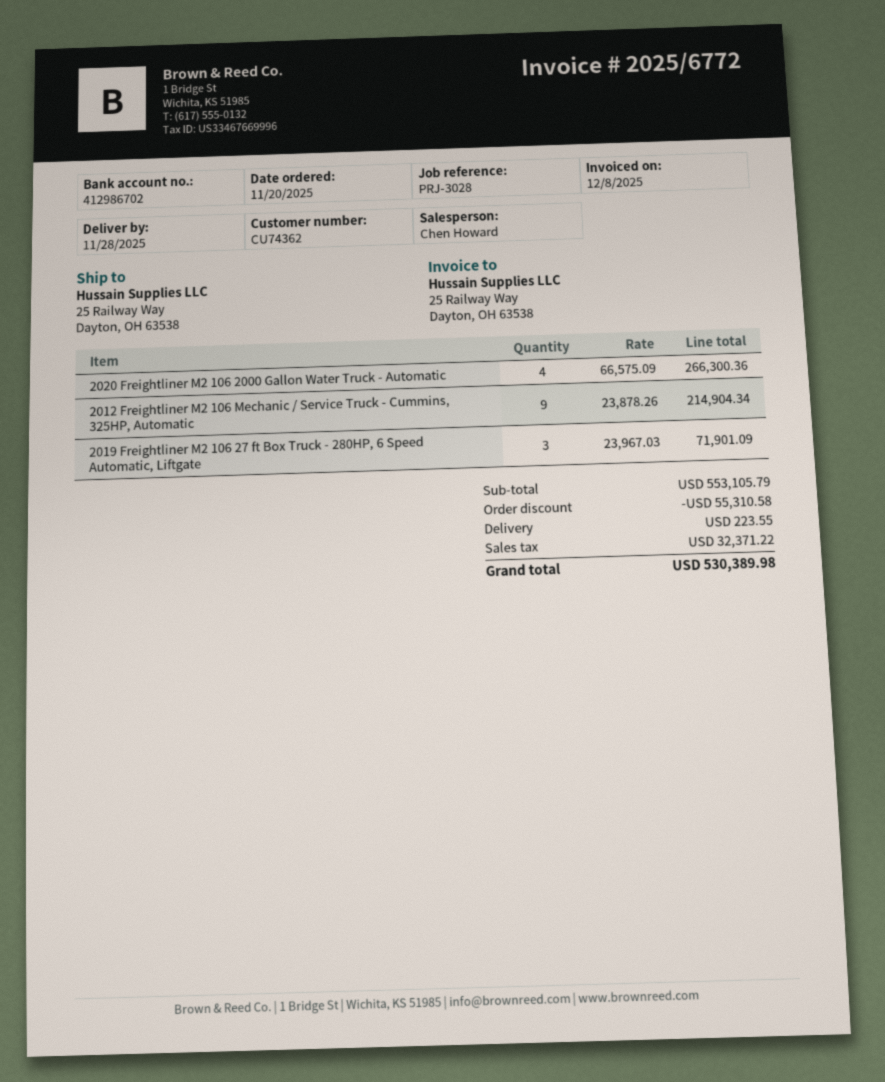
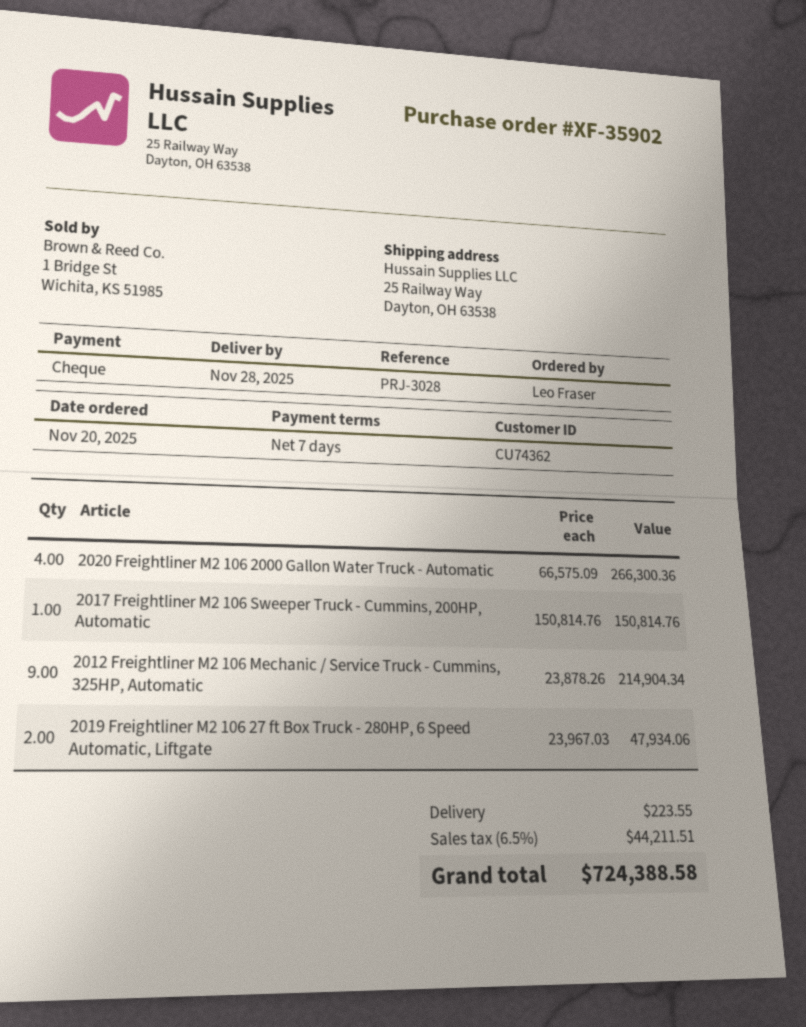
2019 Freightliner M2 106 27 ft Box Truck - 280HP, 6 Speed Automatic, Liftgate: 3 x 23967.03 = 71901.09 -> 2 x 23967.03 = 47934.06
2017 Freightliner M2 106 Sweeper Truck - Cummins, 200HP, Automatic: none -> 1 x 150814.76 = 150814.76
discount: 55310.58 -> none
tax: 32371.22 -> 44211.51
total: 530389.98 -> 724388.58

